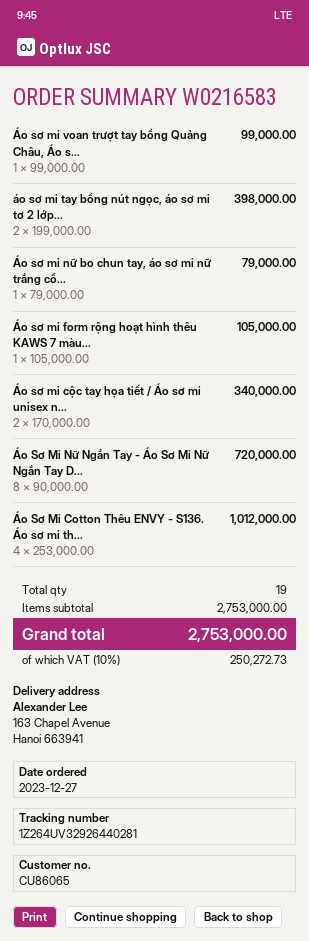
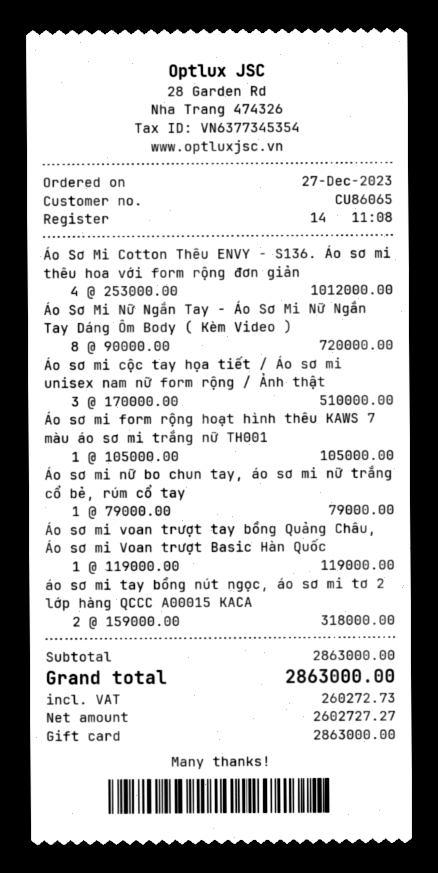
Áo sơ mi voan trượt tay bồng Quảng Châu, Áo s...: 1 x 99000.00 = 99000.00 -> 1 x 119000.00 = 119000.00
áo sơ mi tay bồng nút ngọc, áo sơ mi tơ 2 lớp...: 2 x 199000.00 = 398000.00 -> 2 x 159000.00 = 318000.00
Áo sơ mi cộc tay họa tiết / Áo sơ mi unisex n...: 2 x 170000.00 = 340000.00 -> 3 x 170000.00 = 510000.00
subtotal: 2753000.00 -> 2863000.00
tax: 250272.73 -> 260272.73
total: 2753000.00 -> 2863000.00

